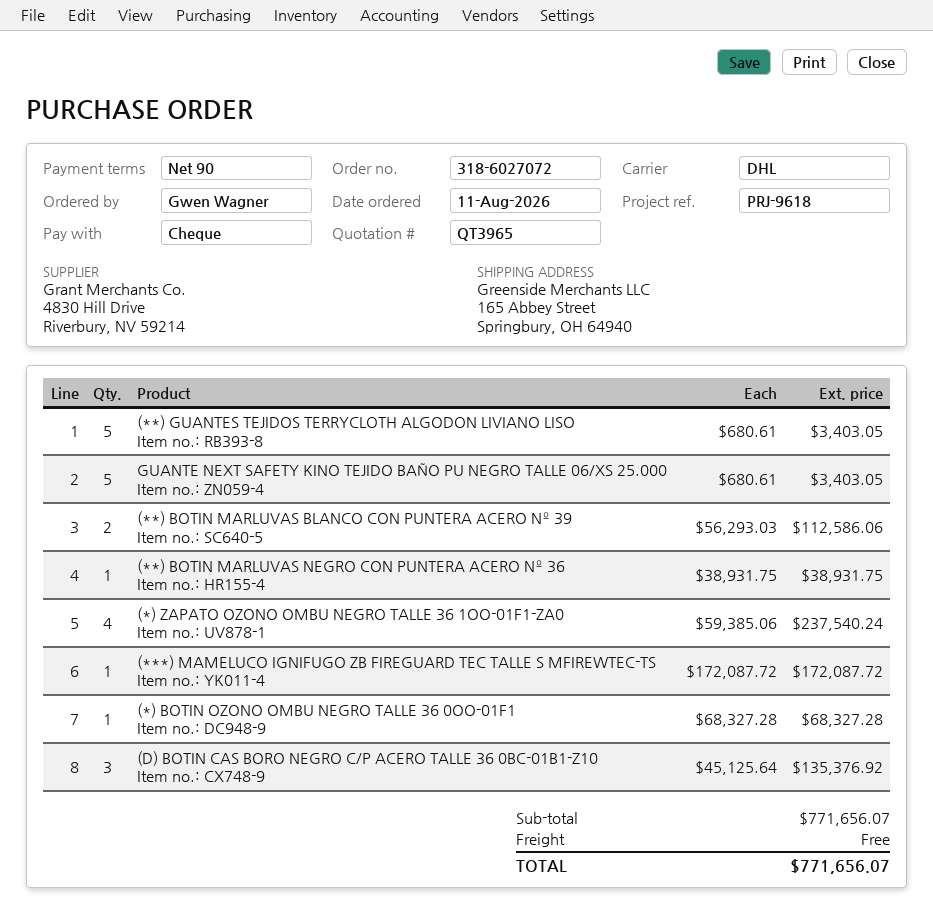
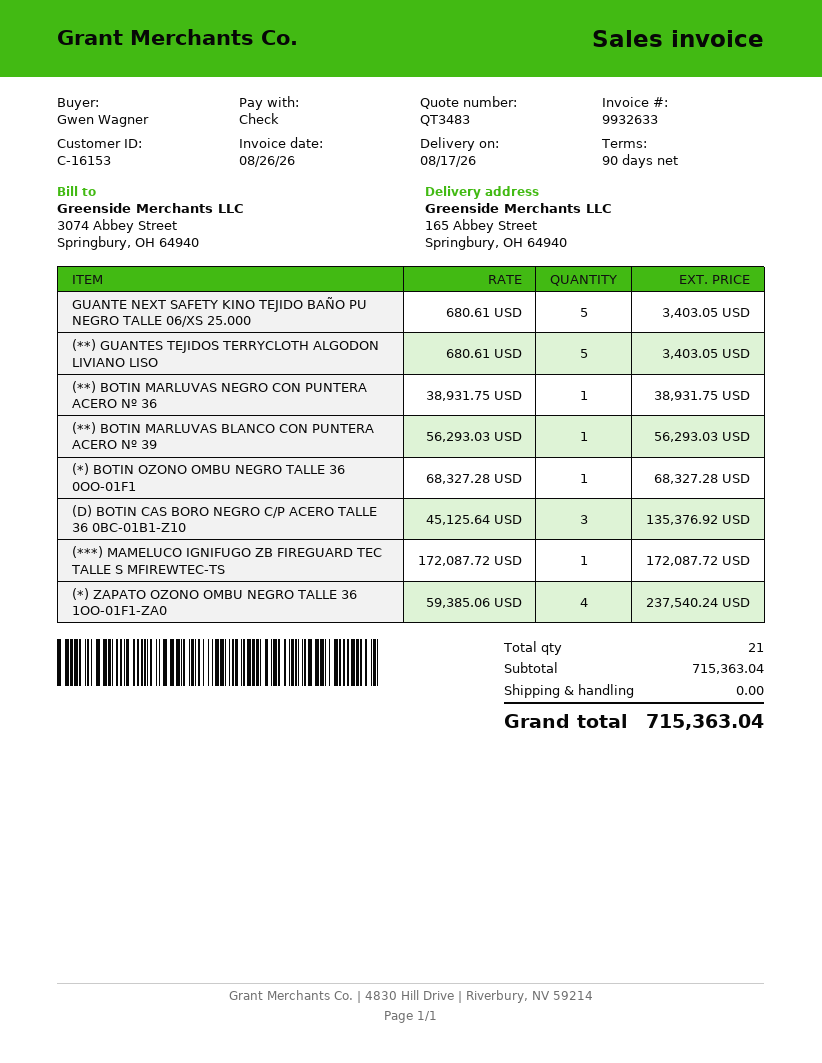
quote number: QT3965 -> QT3483
(**) BOTIN MARLUVAS BLANCO CON PUNTERA ACERO Nº 39: 2 x 56293.03 = 112586.06 -> 1 x 56293.03 = 56293.03
subtotal: 771656.07 -> 715363.04
total: 771656.07 -> 715363.04

